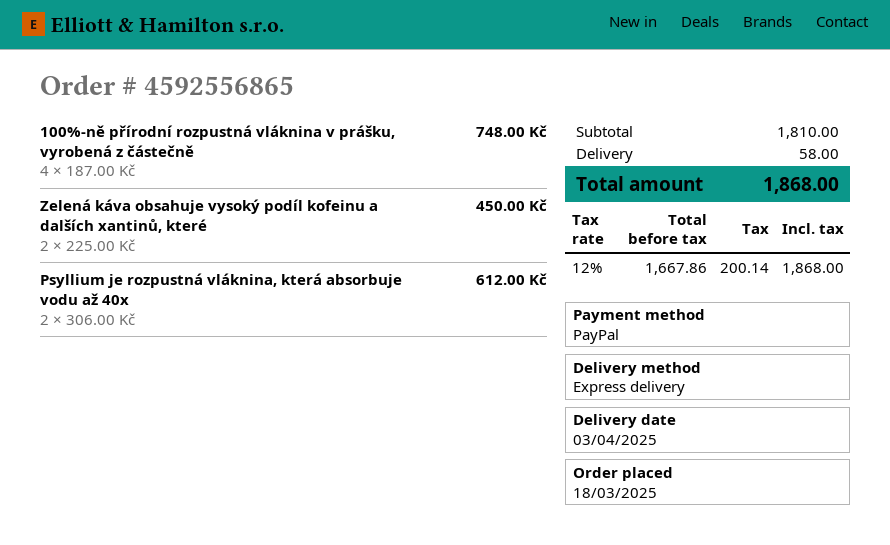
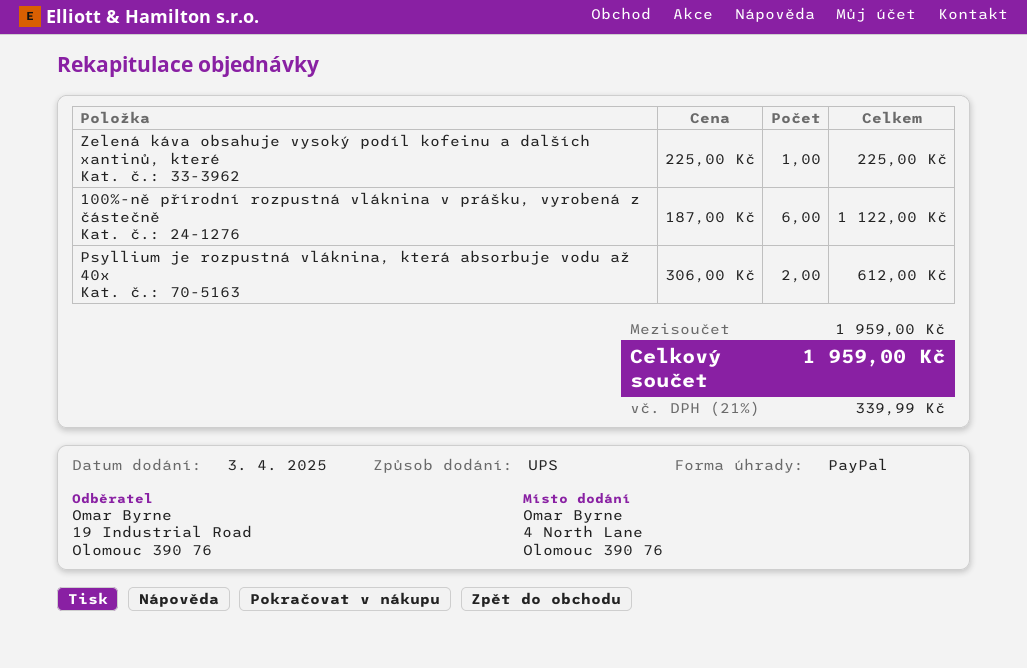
shipping method: express -> UPS
100%-ně přírodní rozpustná vláknina v prášku, vyrobená z částečně: 4 x 187.00 = 748.00 -> 6 x 187.00 = 1122.00
Zelená káva obsahuje vysoký podíl kofeinu a dalších xantinů, které: 2 x 225.00 = 450.00 -> 1 x 225.00 = 225.00
subtotal: 1810.00 -> 1959.00
shipping: 58.00 -> none
tax: 12% = 200.14 -> 21% = 339.99
total: 1868.00 -> 1959.00

